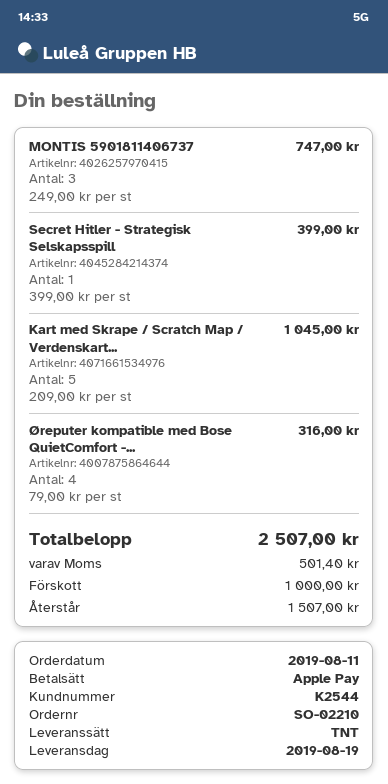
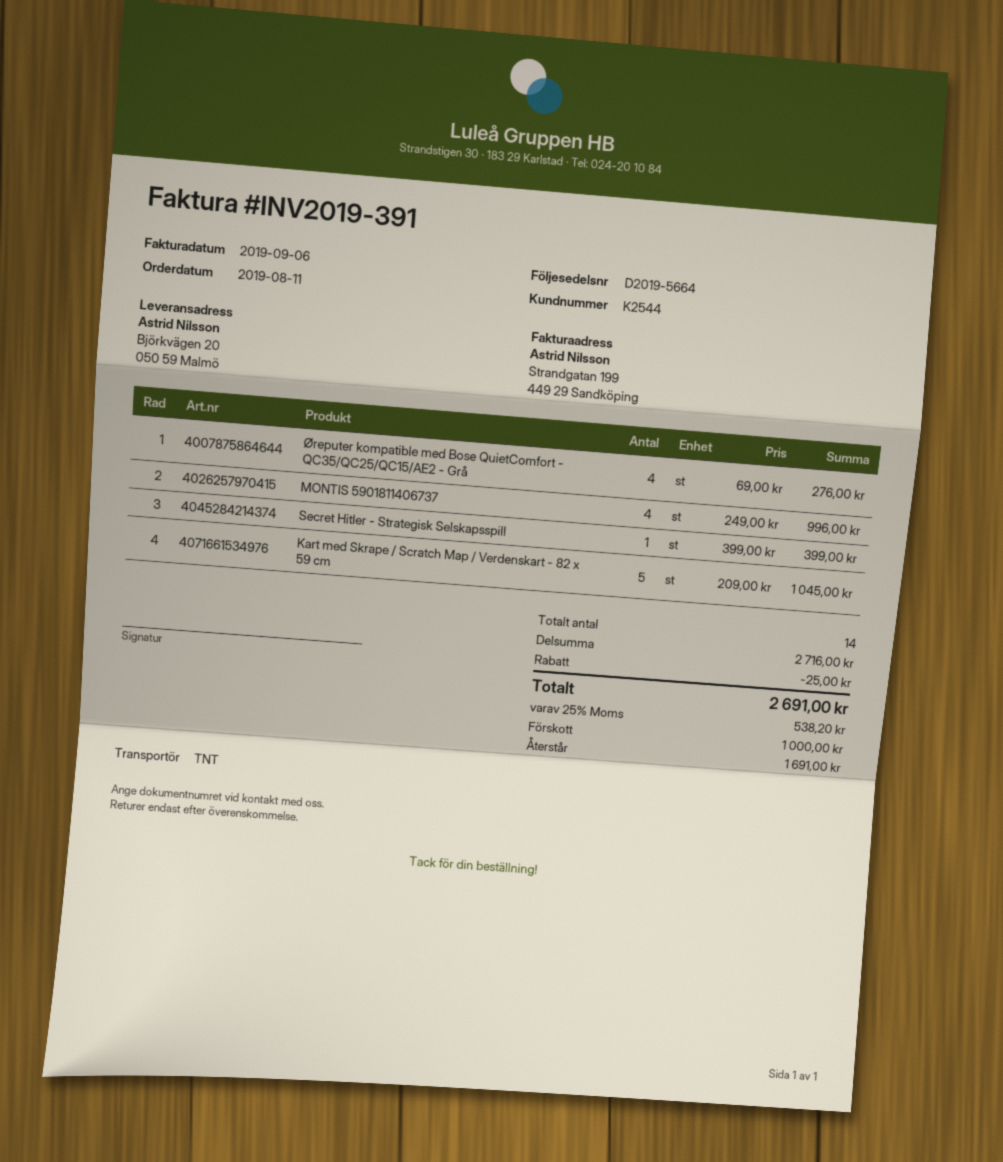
MONTIS 5901811406737: 3 x 249.00 = 747.00 -> 4 x 249.00 = 996.00
Øreputer kompatible med Bose QuietComfort -...: 4 x 79.00 = 316.00 -> 4 x 69.00 = 276.00
discount: none -> 25.00
tax: 501.40 -> 538.20
total: 2507.00 -> 2691.00
balance: 1507.00 -> 1691.00

